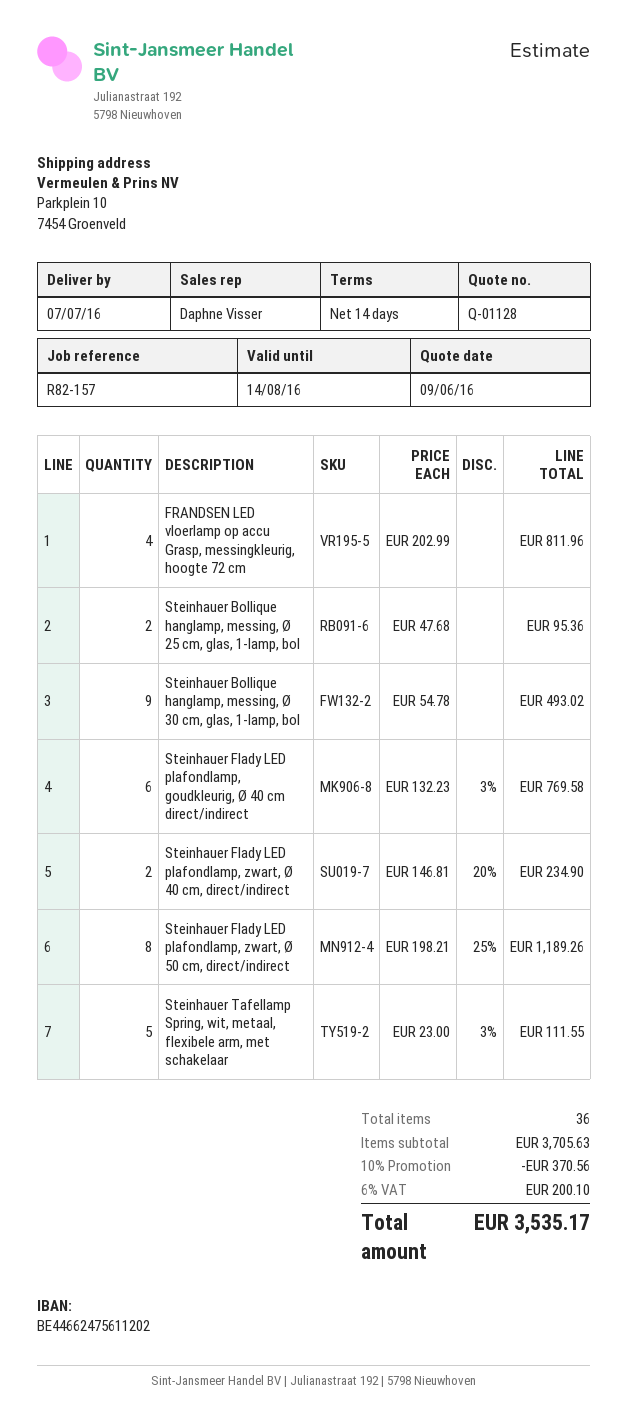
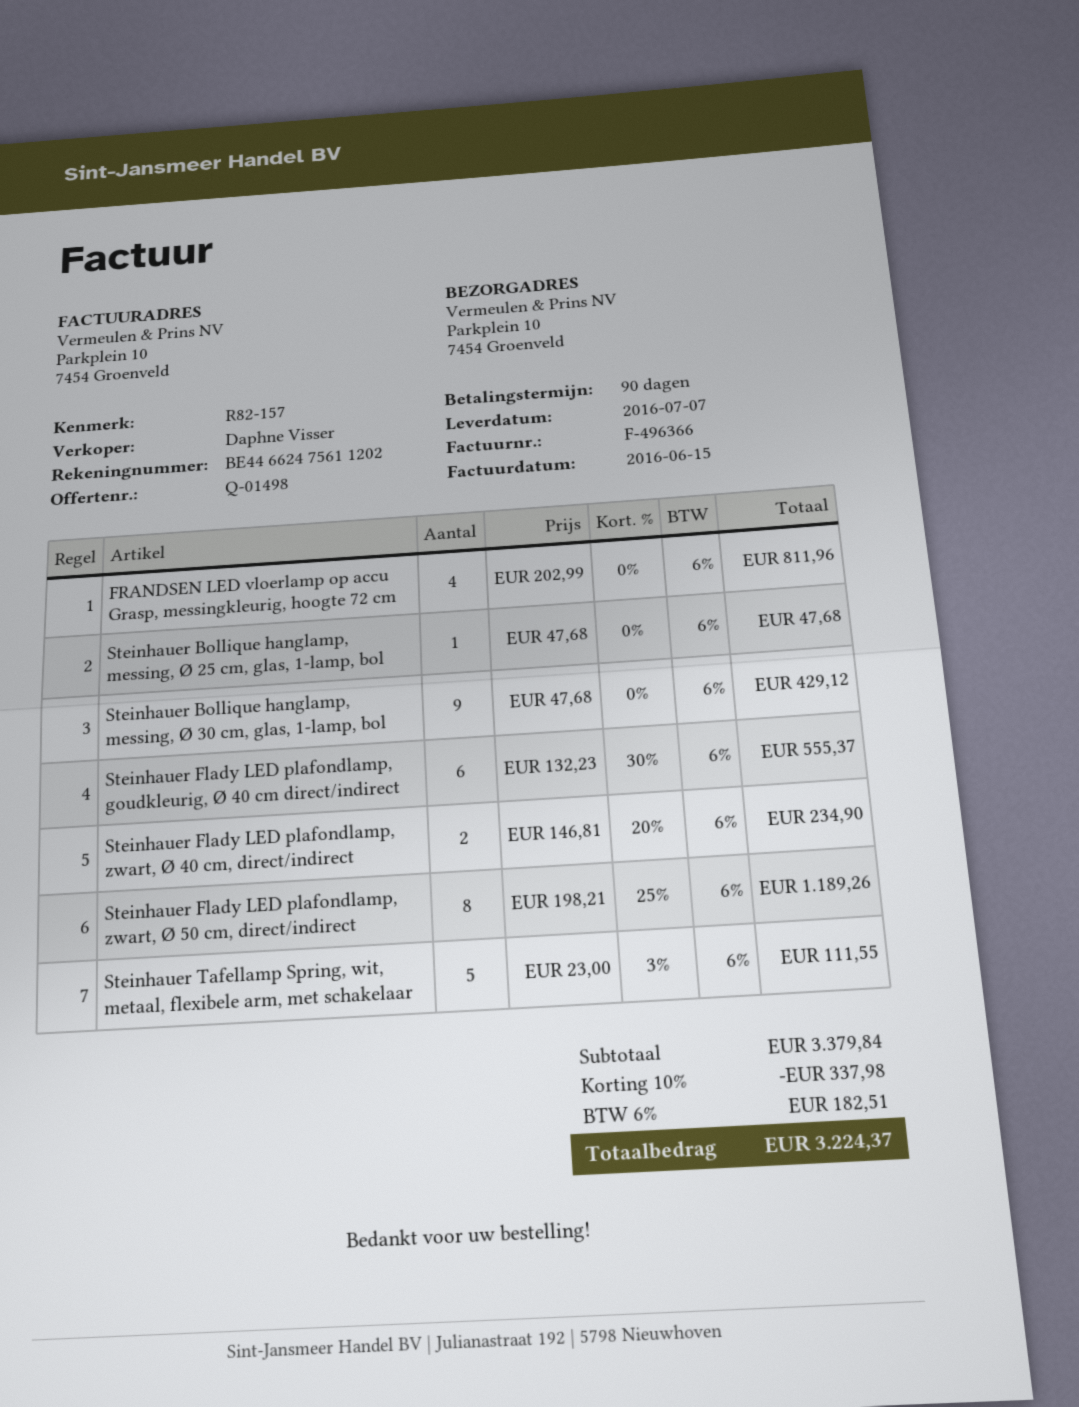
quote number: Q-01128 -> Q-01498
payment terms: 14 days -> 90 days
Steinhauer Bollique hanglamp, messing, Ø 25 cm, glas, 1-lamp, bol: 2 x 47.68 = 95.36 -> 1 x 47.68 = 47.68
Steinhauer Bollique hanglamp, messing, Ø 30 cm, glas, 1-lamp, bol: 9 x 54.78 = 493.02 -> 9 x 47.68 = 429.12
Steinhauer Flady LED plafondlamp, goudkleurig, Ø 40 cm direct/indirect: 6 x 132.23 - 3% = 769.58 -> 6 x 132.23 - 30% = 555.37
subtotal: 3705.63 -> 3379.84
discount: 10% = 370.56 -> 10% = 337.98
tax: 6% = 200.10 -> 6% = 182.51
total: 3535.17 -> 3224.37

